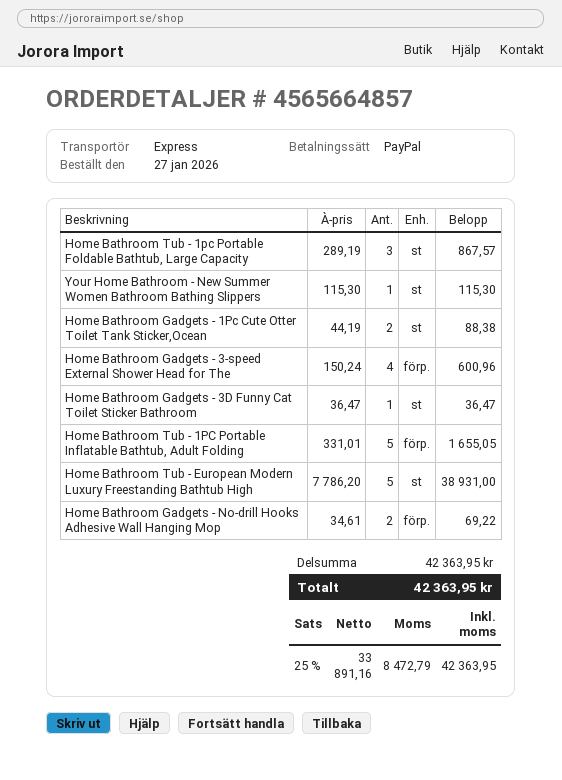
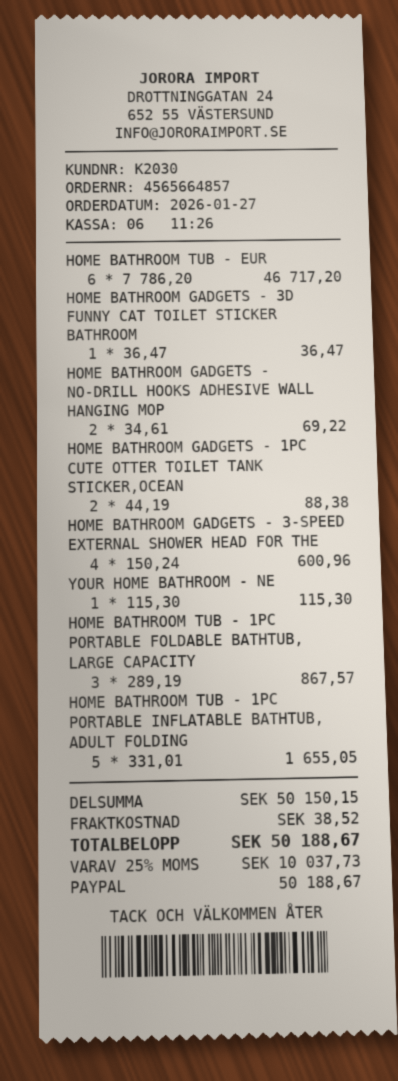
Home Bathroom Tub - European Modern Luxury Freestanding Bathtub High: 5 x 7786.20 = 38931.00 -> 6 x 7786.20 = 46717.20
subtotal: 42363.95 -> 50150.15
shipping: none -> 38.52
tax: 25% = 8472.79 -> 25% = 10037.73
total: 42363.95 -> 50188.67

